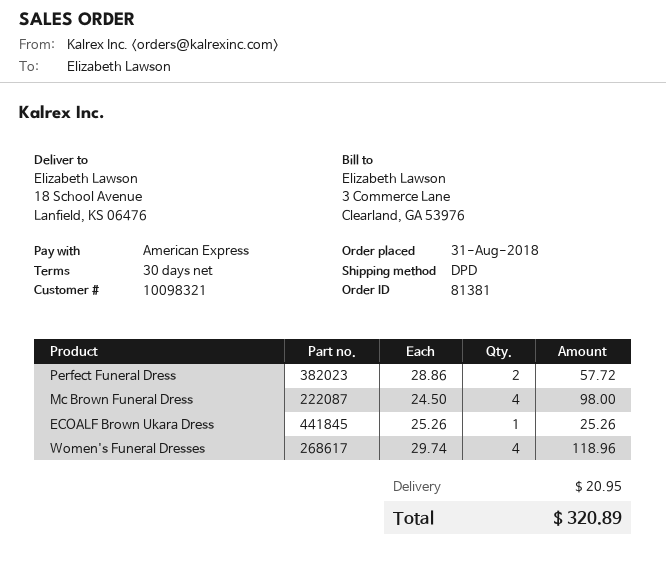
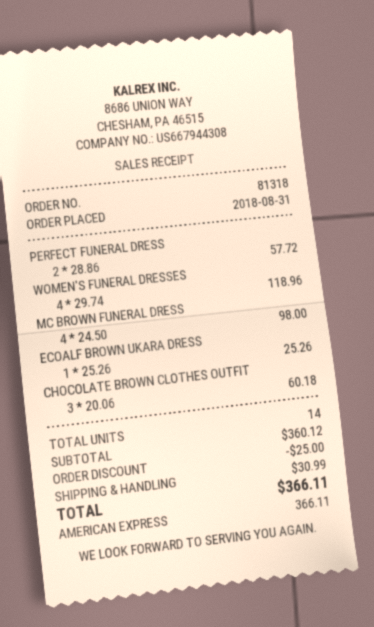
order number: 81381 -> 81318
CHOCOLATE BROWN CLOTHES OUTFIT: none -> 3 x 20.06 = 60.18
discount: none -> 25.00
shipping: 20.95 -> 30.99
total: 320.89 -> 366.11

